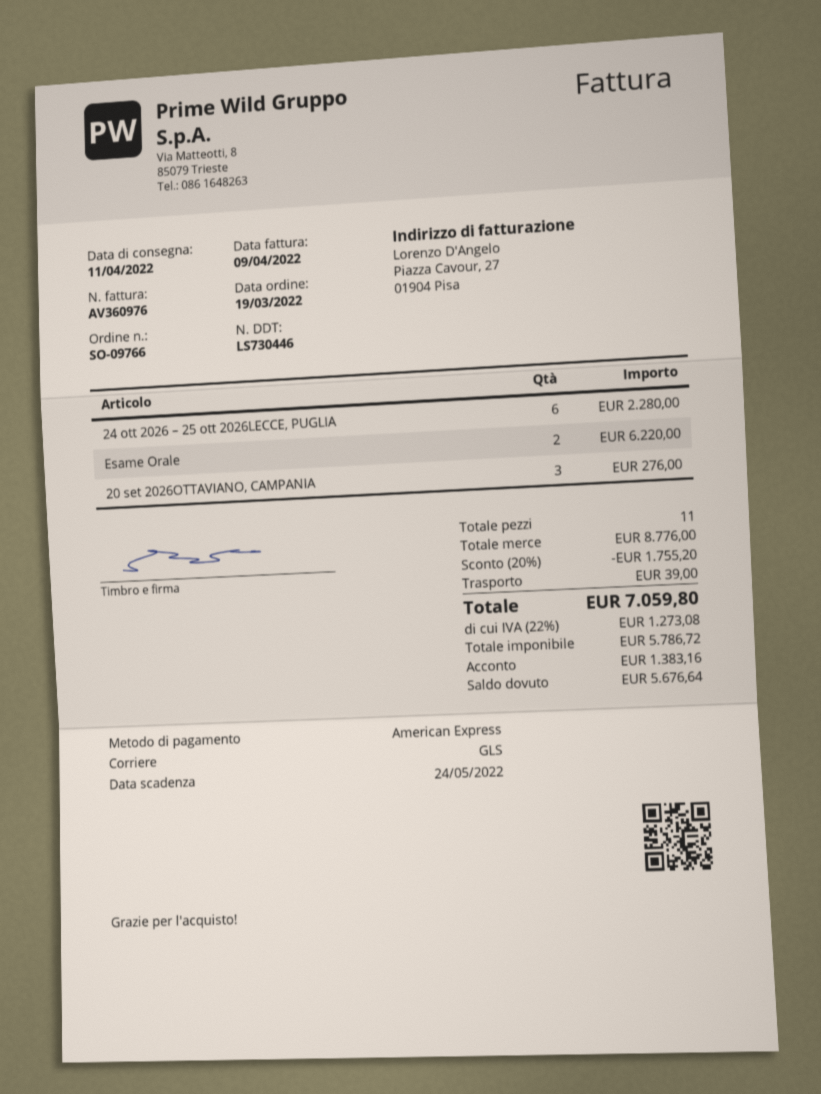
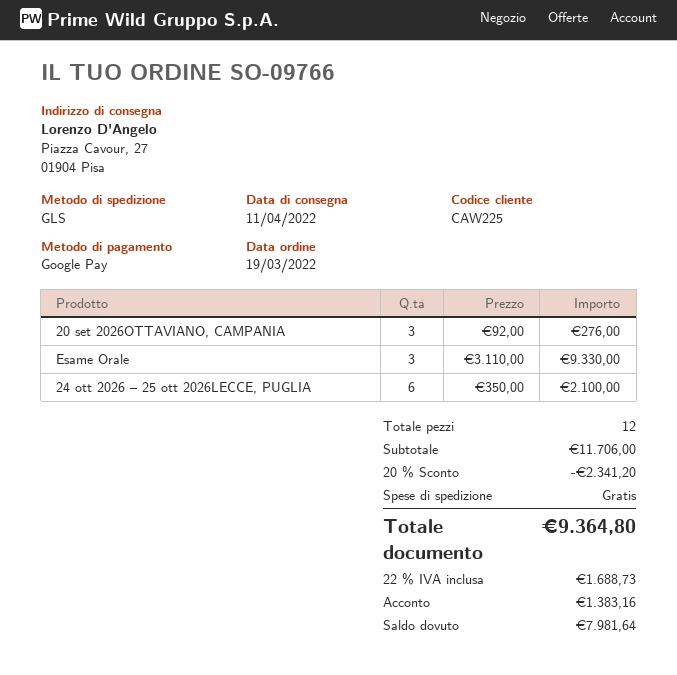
payment method: American Express -> Google Pay
24 ott 2026 – 25 ott 2026LECCE, PUGLIA: 6 for 2280.00 -> 6 for 2100.00
Esame Orale: 2 for 6220.00 -> 3 for 9330.00
total quantity: 11 -> 12
subtotal: 8776.00 -> 11706.00
discount: 20% = 1755.20 -> 20% = 2341.20
shipping: 39.00 -> 0.00
tax: 22% = 1273.08 -> 22% = 1688.73
total: 7059.80 -> 9364.80
balance: 5676.64 -> 7981.64

